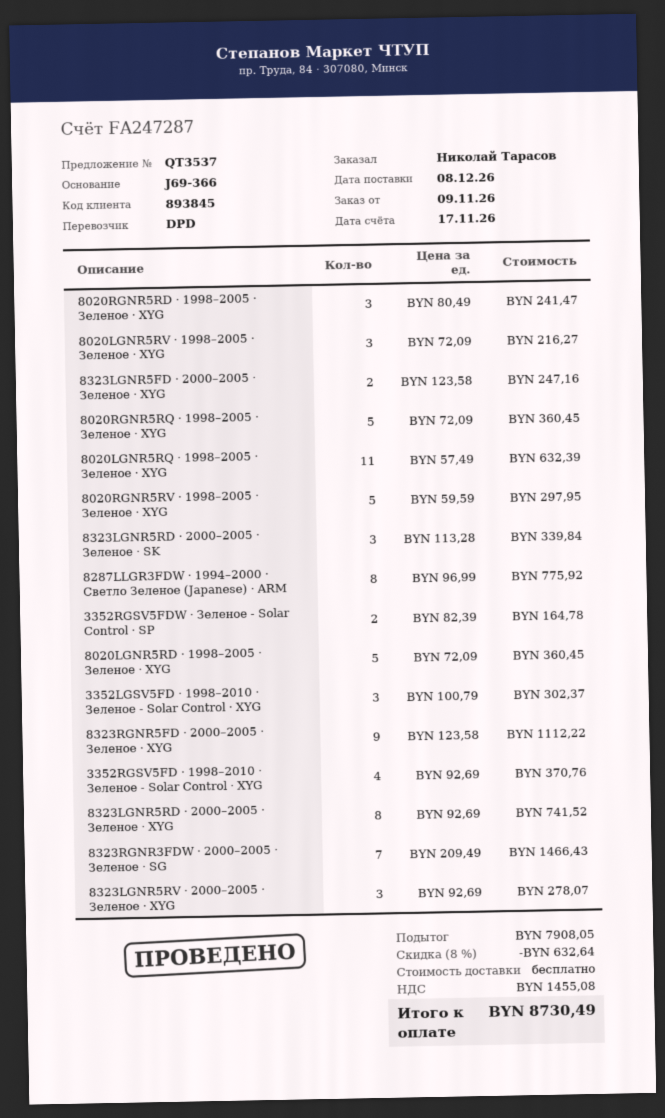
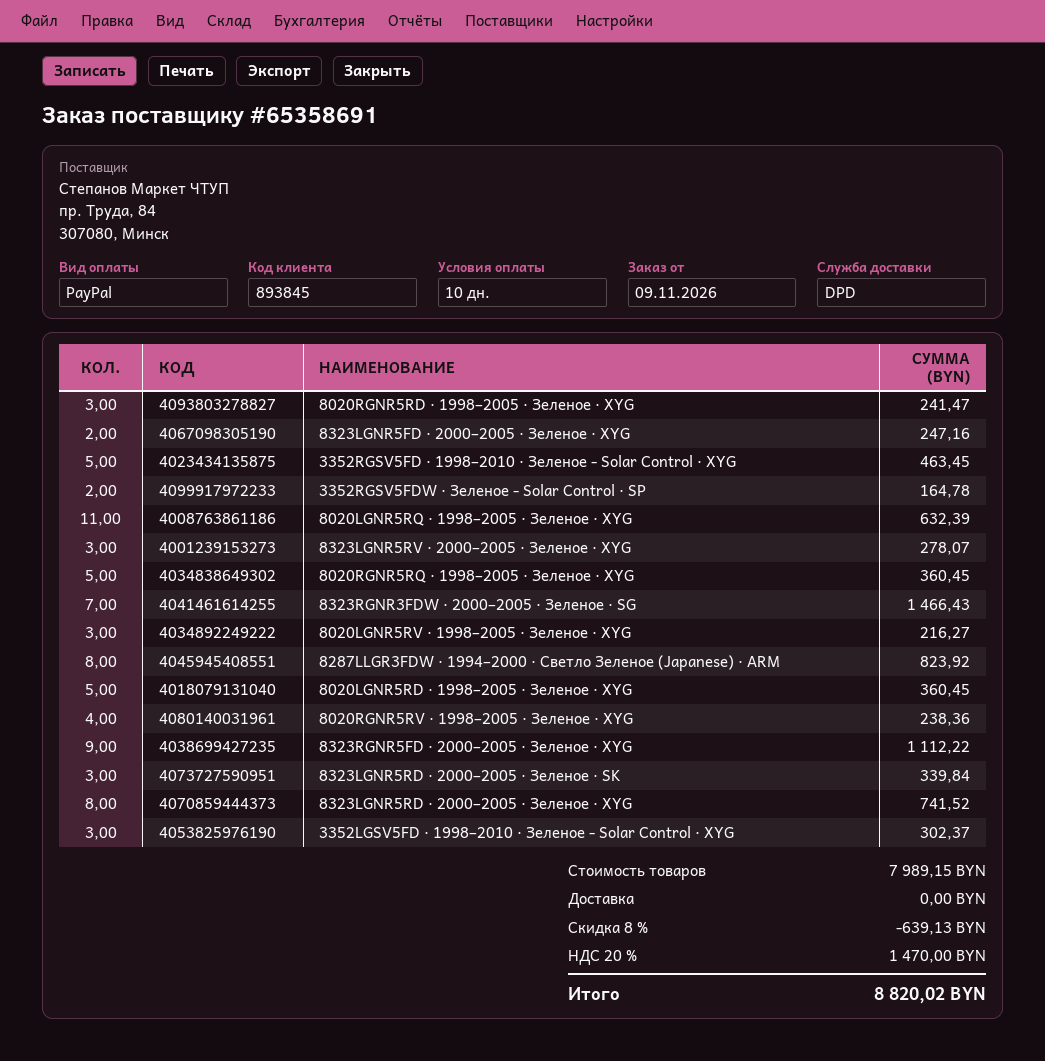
8020RGNR5RV · 1998–2005 · Зеленое · XYG: 5 for 297.95 -> 4 for 238.36
8287LLGR3FDW · 1994–2000 · Светло Зеленое (Japanese) · ARM: 8 for 775.92 -> 8 for 823.92
3352RGSV5FD · 1998–2010 · Зеленое - Solar Control · XYG: 4 for 370.76 -> 5 for 463.45
subtotal: 7908.05 -> 7989.15
discount: 8% = 632.64 -> 8% = 639.13
tax: 1455.08 -> 1470.00
total: 8730.49 -> 8820.02

